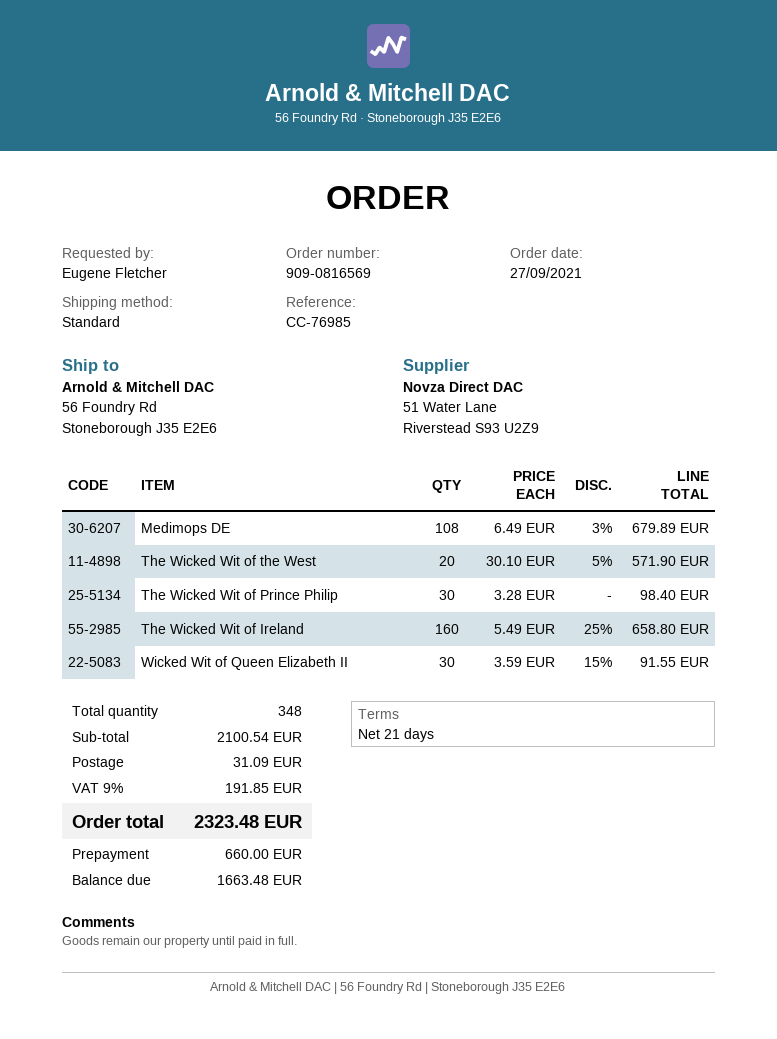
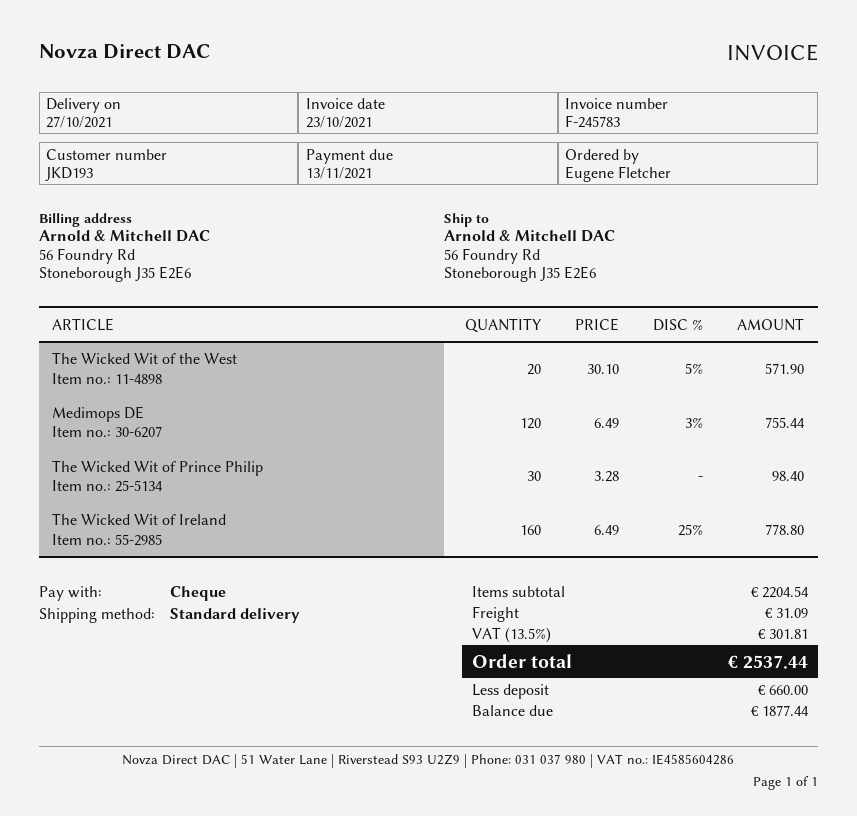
Medimops DE: 108 x 6.49 - 3% = 679.89 -> 120 x 6.49 - 3% = 755.44
The Wicked Wit of Ireland: 160 x 5.49 - 25% = 658.80 -> 160 x 6.49 - 25% = 778.80
Wicked Wit of Queen Elizabeth II: 30 x 3.59 - 15% = 91.55 -> none
subtotal: 2100.54 -> 2204.54
tax: 9% = 191.85 -> 13.5% = 301.81
total: 2323.48 -> 2537.44
balance: 1663.48 -> 1877.44

